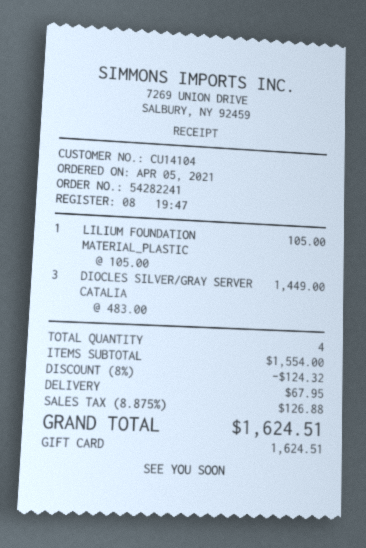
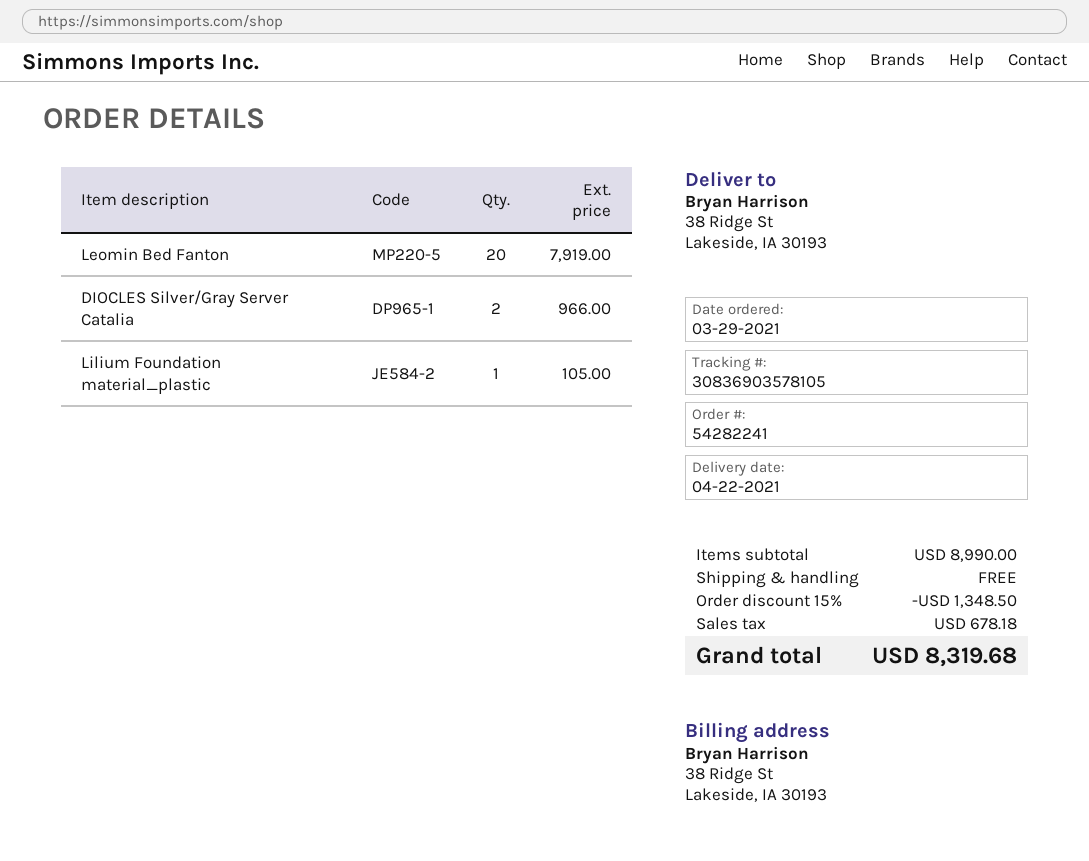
order date: 2021-04-05 -> 2021-03-29
DIOCLES SILVER/GRAY SERVER CATALIA: 3 for 1449.00 -> 2 for 966.00
Leomin Bed Fanton: none -> 20 for 7919.00
subtotal: 1554.00 -> 8990.00
discount: 8% = 124.32 -> 15% = 1348.50
shipping: 67.95 -> 0.00
tax: 126.88 -> 678.18
total: 1624.51 -> 8319.68

